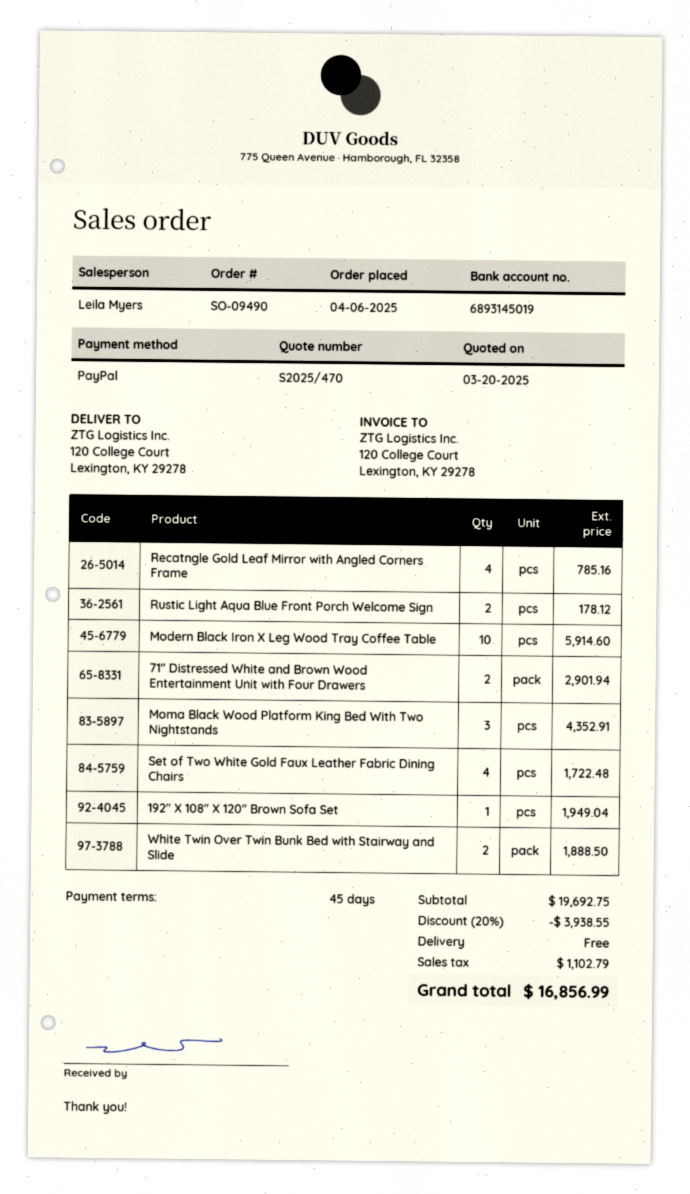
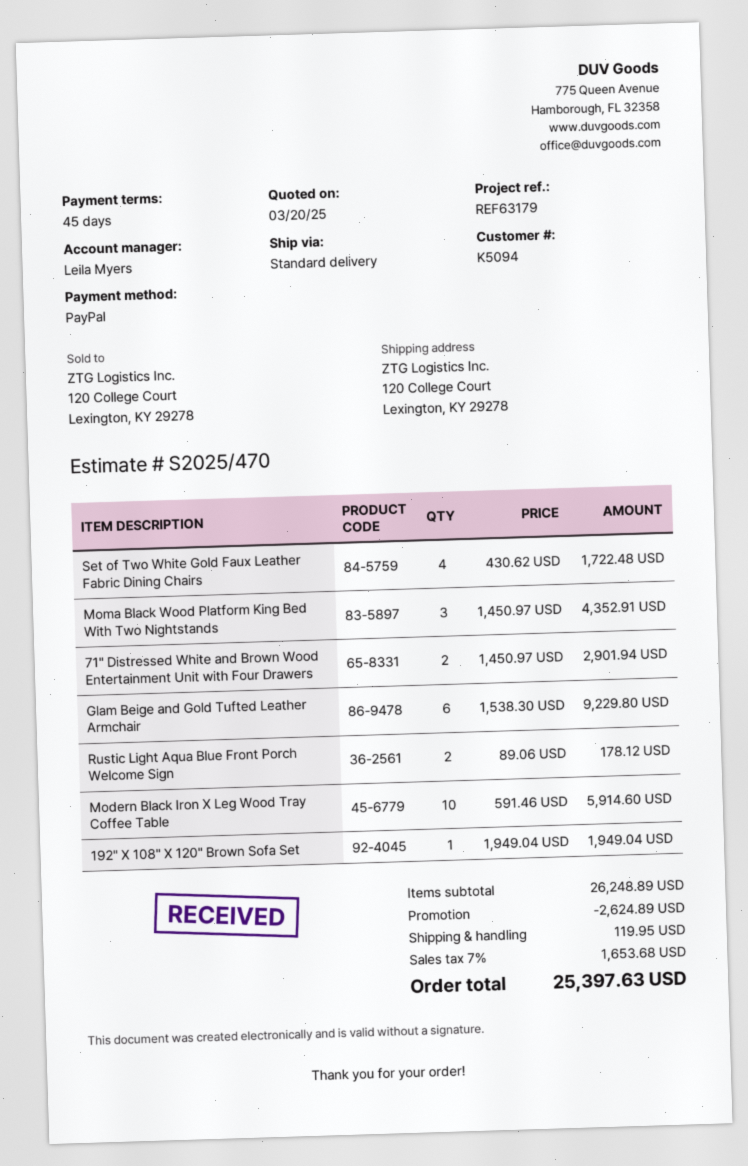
Recatngle Gold Leaf Mirror with Angled Corners Frame: 4 for 785.16 -> none
White Twin Over Twin Bunk Bed with Stairway and Slide: 2 for 1888.50 -> none
Glam Beige and Gold Tufted Leather Armchair: none -> 6 for 9229.80
subtotal: 19692.75 -> 26248.89
discount: 3938.55 -> 2624.89
shipping: 0.00 -> 119.95
tax: 1102.79 -> 1653.68
total: 16856.99 -> 25397.63

